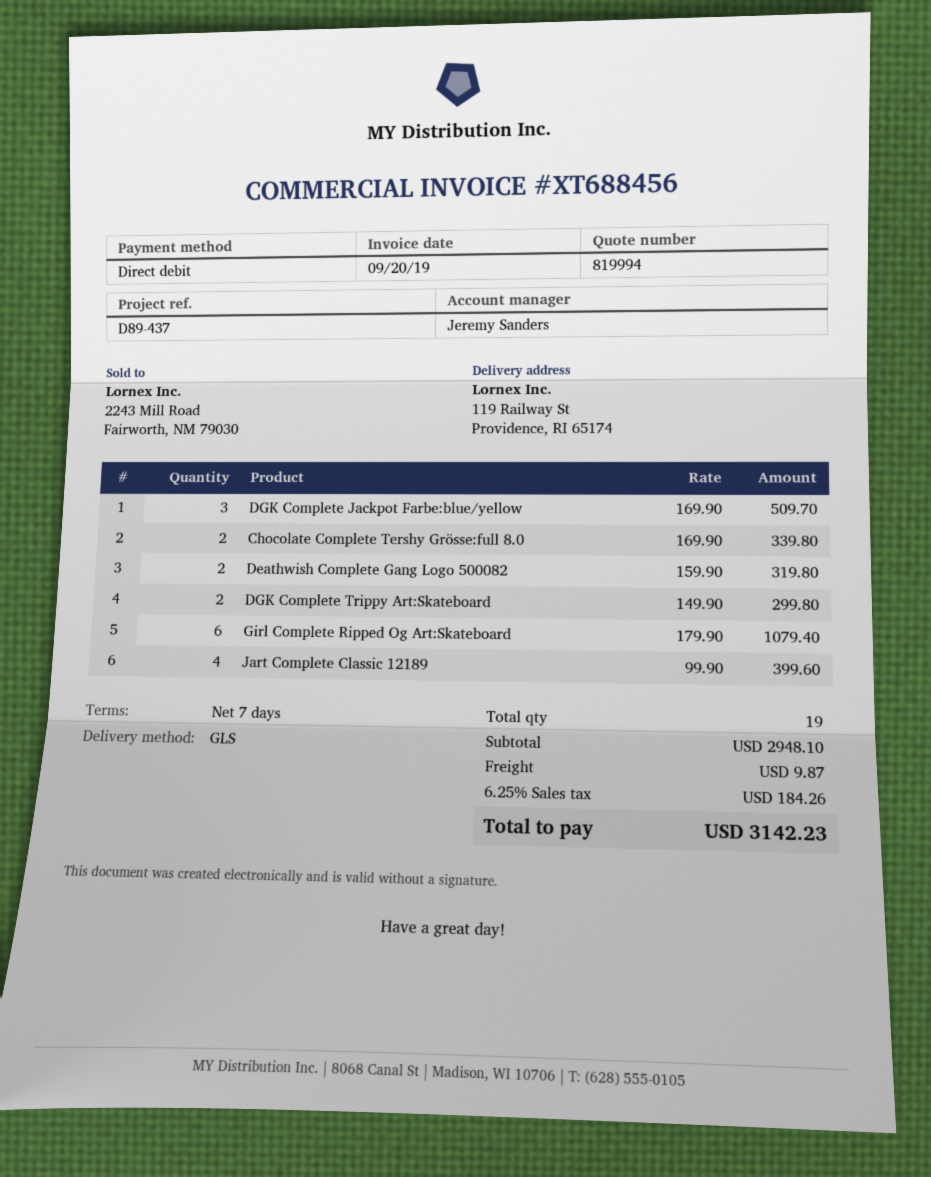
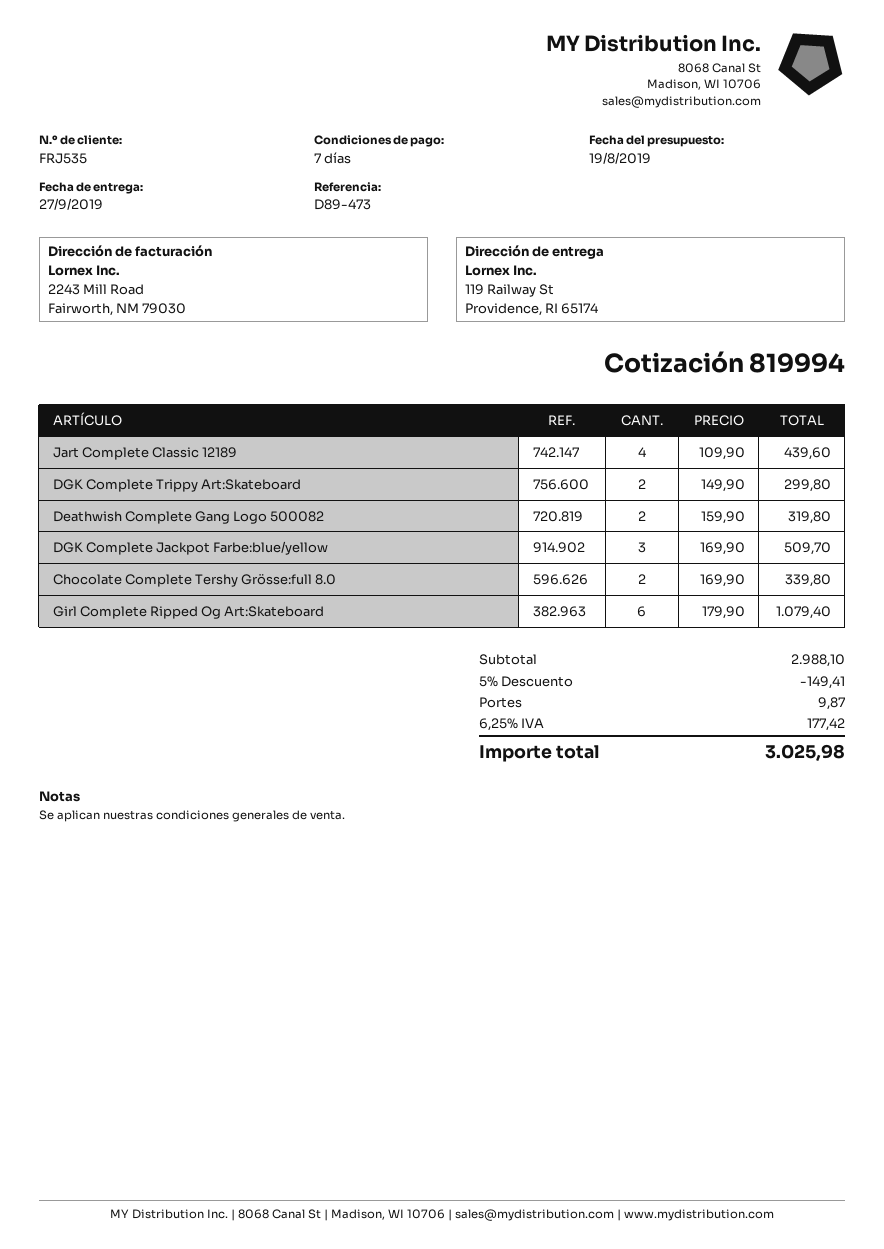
reference: D89-437 -> D89-473
Jart Complete Classic 12189: 4 x 99.90 = 399.60 -> 4 x 109.90 = 439.60
subtotal: 2948.10 -> 2988.10
discount: none -> 5% = 149.41
tax: 6.25% = 184.26 -> 6.25% = 177.42
total: 3142.23 -> 3025.98

